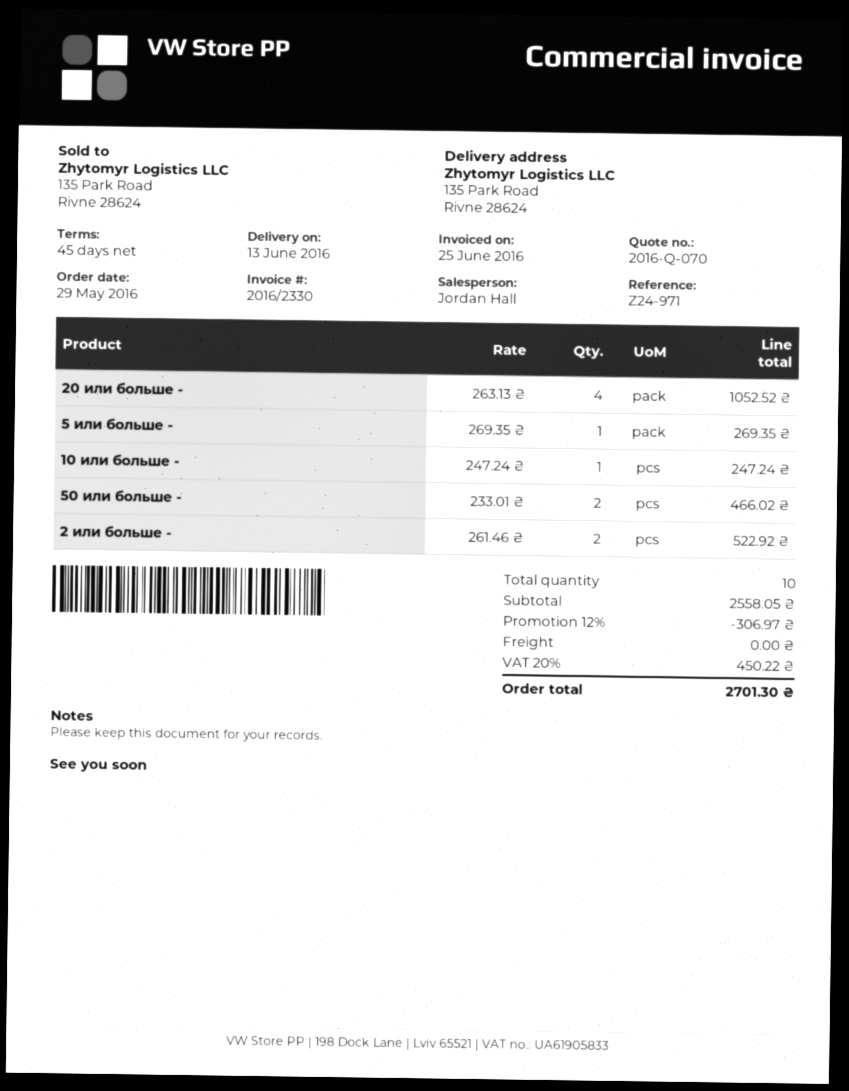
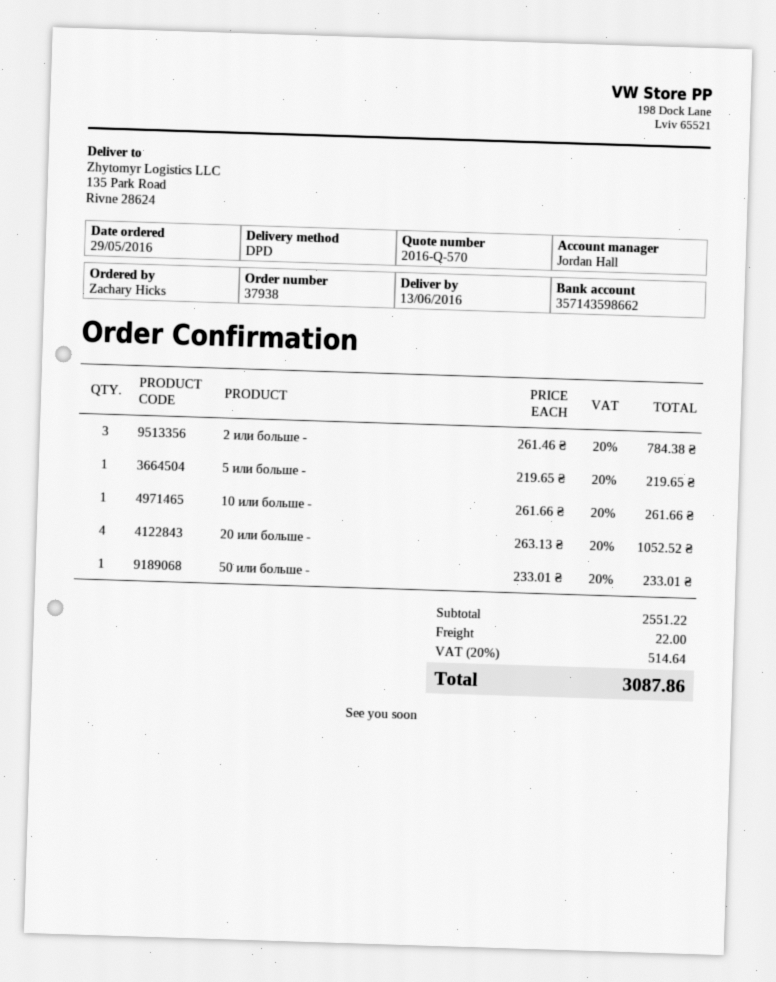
quote number: 2016-Q-070 -> 2016-Q-570
5 или больше -: 1 x 269.35 = 269.35 -> 1 x 219.65 = 219.65
10 или больше -: 1 x 247.24 = 247.24 -> 1 x 261.66 = 261.66
50 или больше -: 2 x 233.01 = 466.02 -> 1 x 233.01 = 233.01
2 или больше -: 2 x 261.46 = 522.92 -> 3 x 261.46 = 784.38
subtotal: 2558.05 -> 2551.22
discount: 12% = 306.97 -> none
shipping: 0.00 -> 22.00
tax: 20% = 450.22 -> 20% = 514.64
total: 2701.30 -> 3087.86

